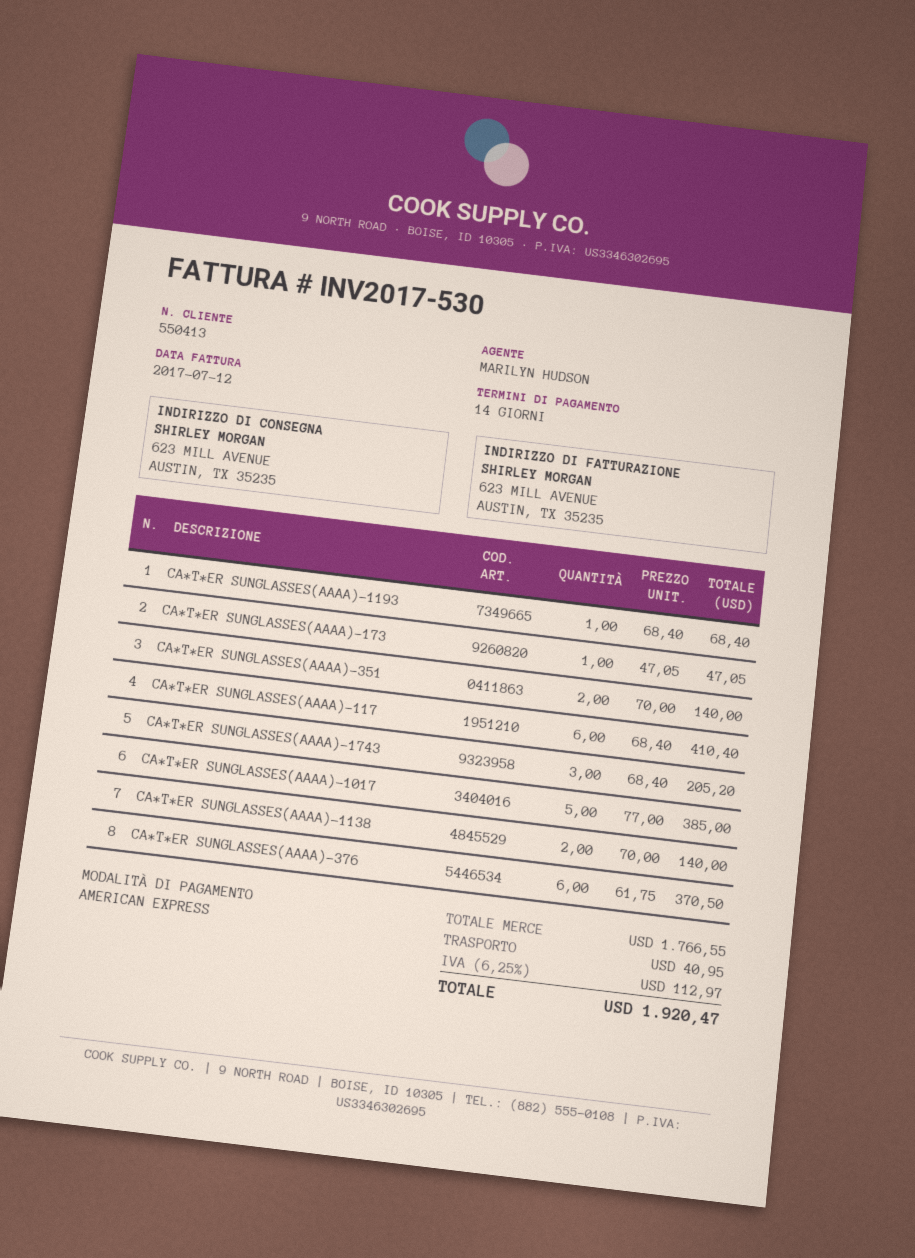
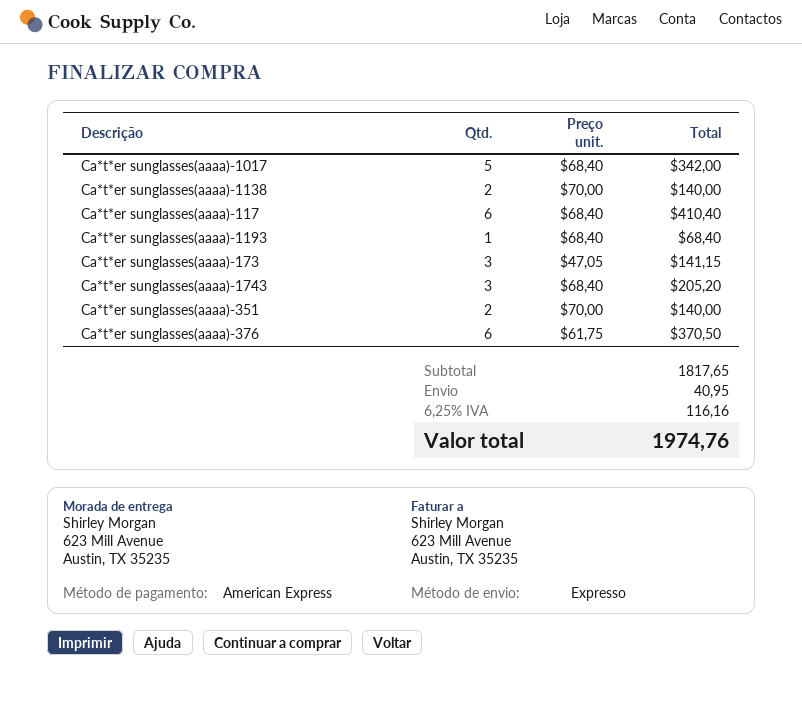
CA*T*ER SUNGLASSES(AAAA)-173: 1 x 47.05 = 47.05 -> 3 x 47.05 = 141.15
CA*T*ER SUNGLASSES(AAAA)-1017: 5 x 77.00 = 385.00 -> 5 x 68.40 = 342.00
subtotal: 1766.55 -> 1817.65
tax: 6.25% = 112.97 -> 6.25% = 116.16
total: 1920.47 -> 1974.76

